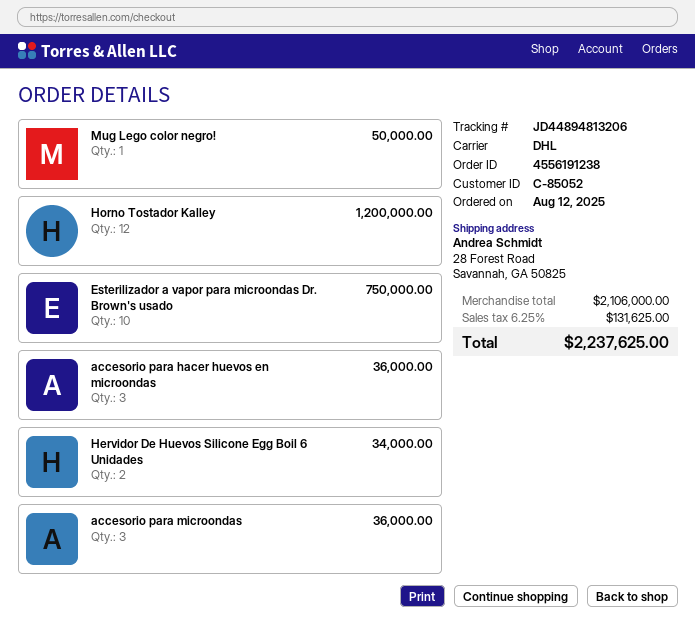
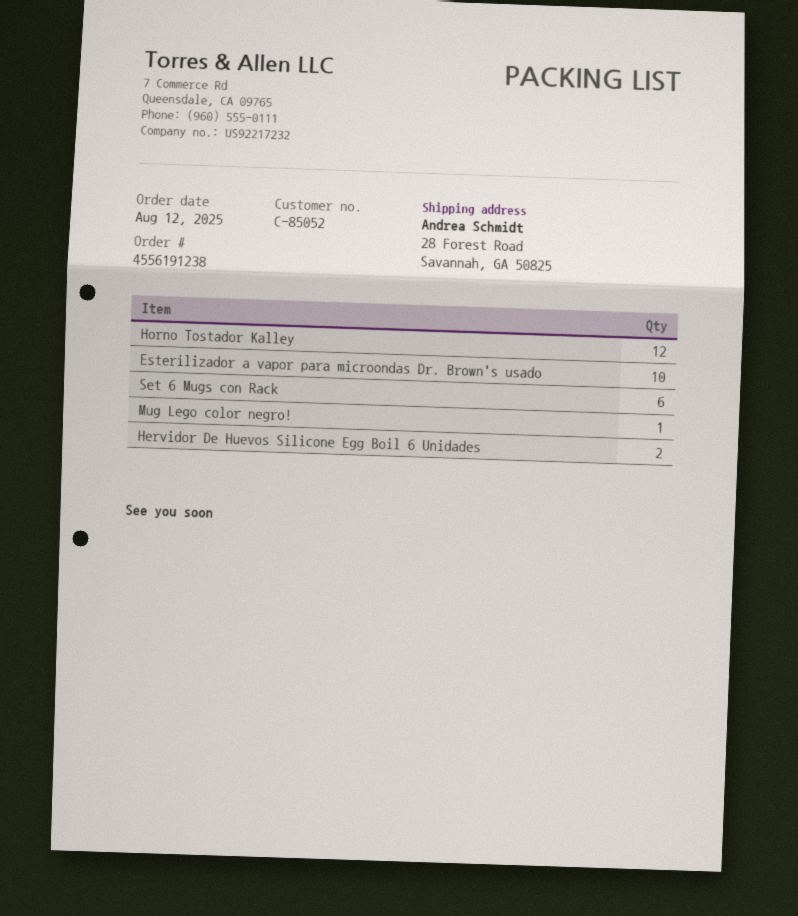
accesorio para hacer huevos en microondas: 3 -> none
accesorio para microondas: 3 -> none
Set 6 Mugs con Rack: none -> 6

